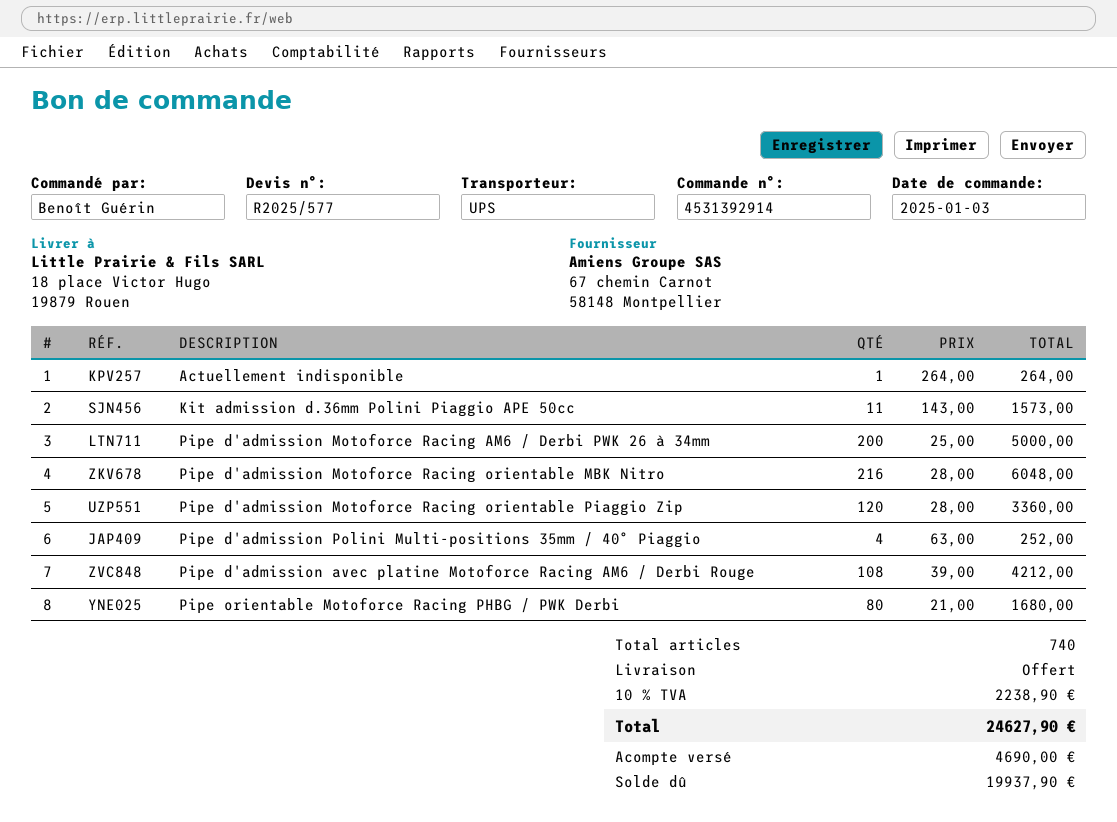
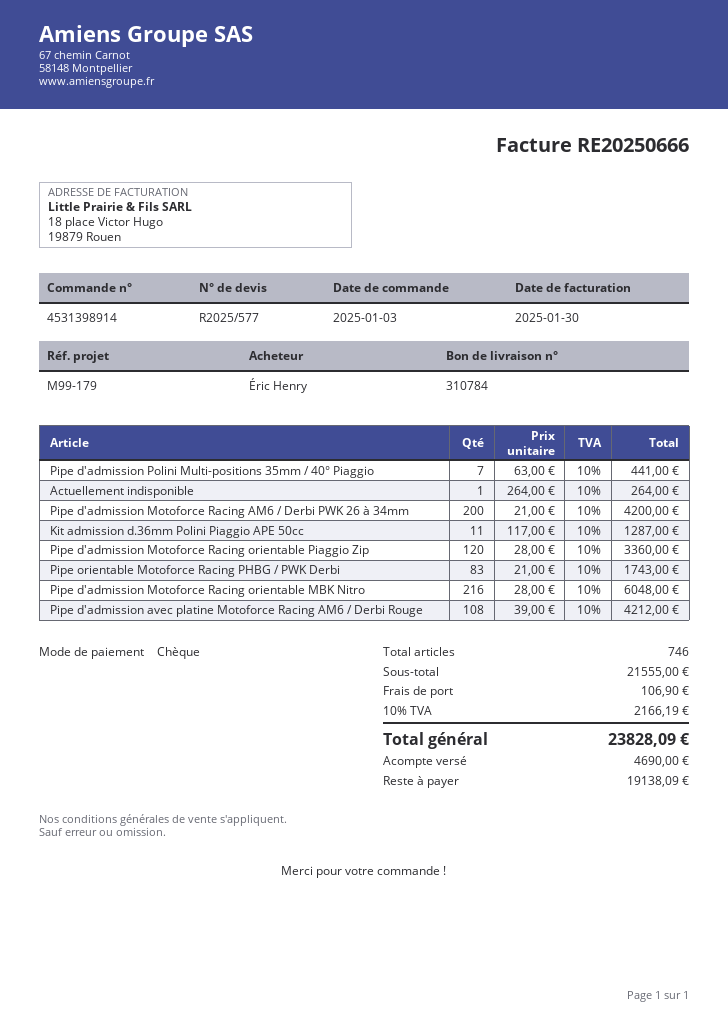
order number: 4531392914 -> 4531398914
ordered by: Benoît Guérin -> Éric Henry
Kit admission d.36mm Polini Piaggio APE 50cc: 11 x 143.00 = 1573.00 -> 11 x 117.00 = 1287.00
Pipe d'admission Motoforce Racing AM6 / Derbi PWK 26 à 34mm: 200 x 25.00 = 5000.00 -> 200 x 21.00 = 4200.00
Pipe d'admission Polini Multi-positions 35mm / 40° Piaggio: 4 x 63.00 = 252.00 -> 7 x 63.00 = 441.00
Pipe orientable Motoforce Racing PHBG / PWK Derbi: 80 x 21.00 = 1680.00 -> 83 x 21.00 = 1743.00
total quantity: 740 -> 746
shipping: 0.00 -> 106.90
tax: 10% = 2238.90 -> 10% = 2166.19
total: 24627.90 -> 23828.09
balance: 19937.90 -> 19138.09

